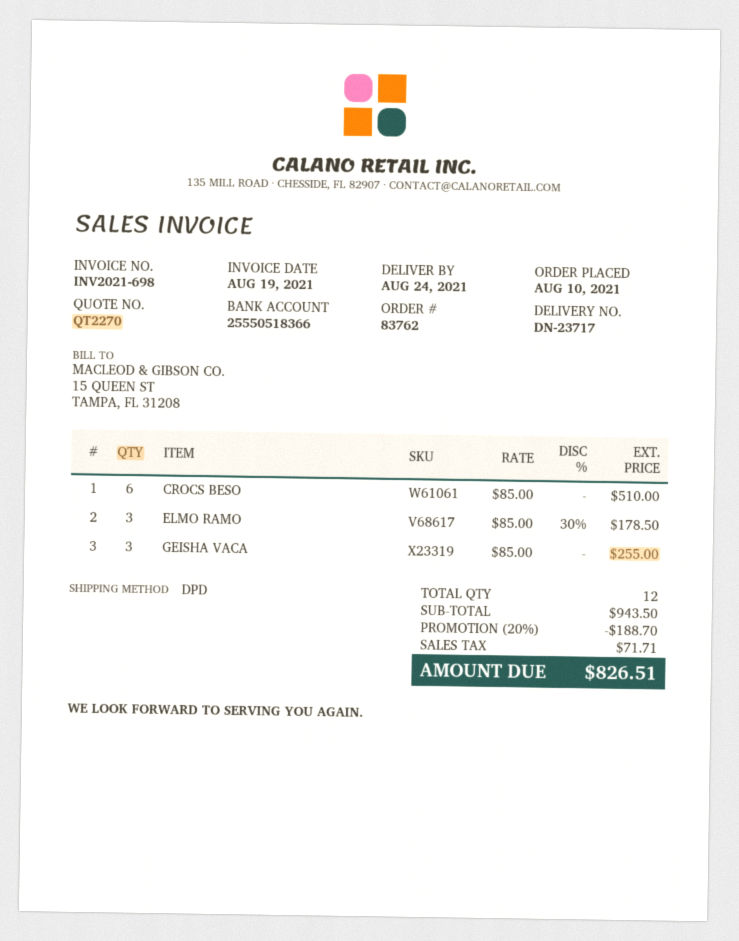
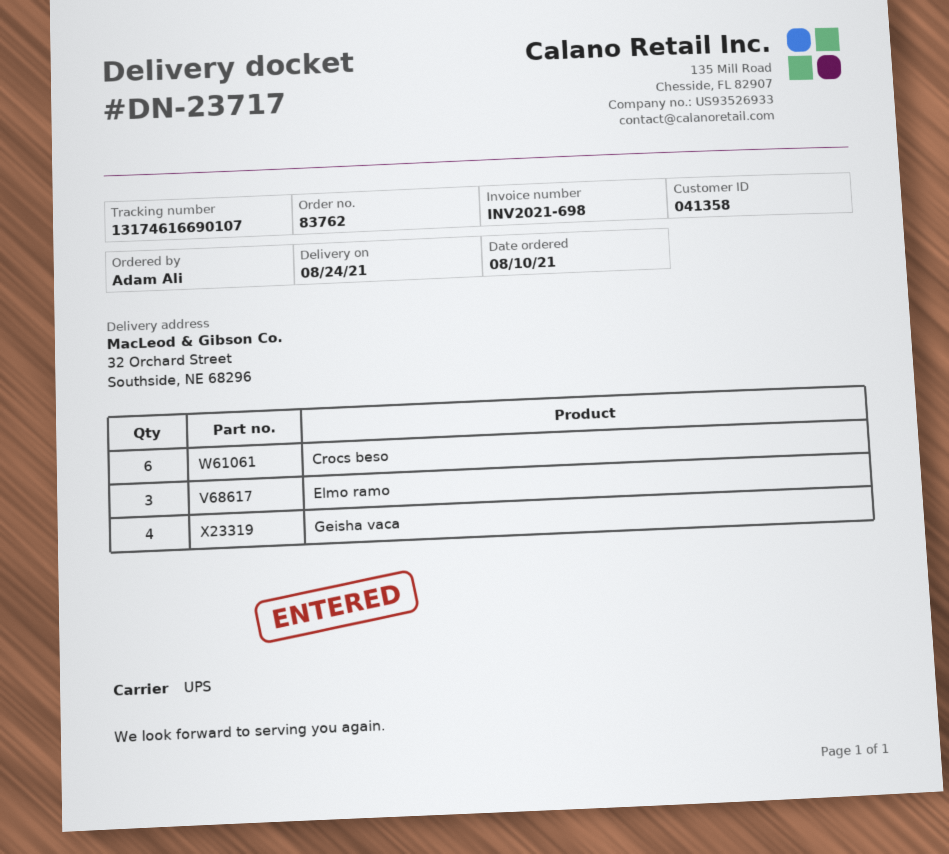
shipping method: DPD -> UPS
GEISHA VACA: 3 -> 4

